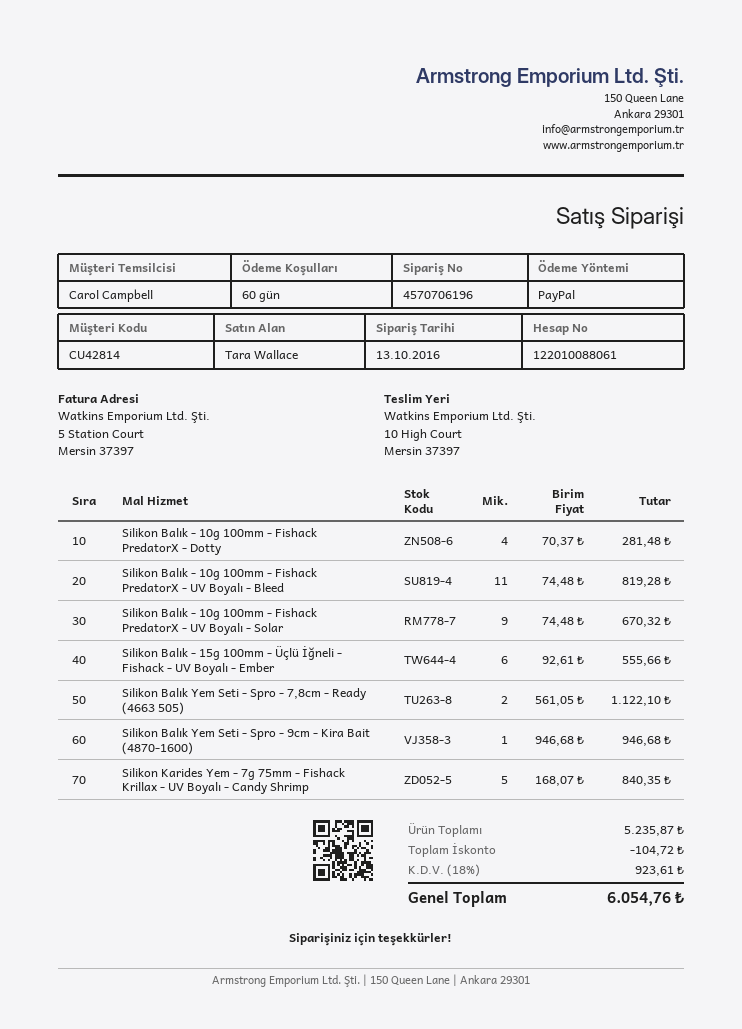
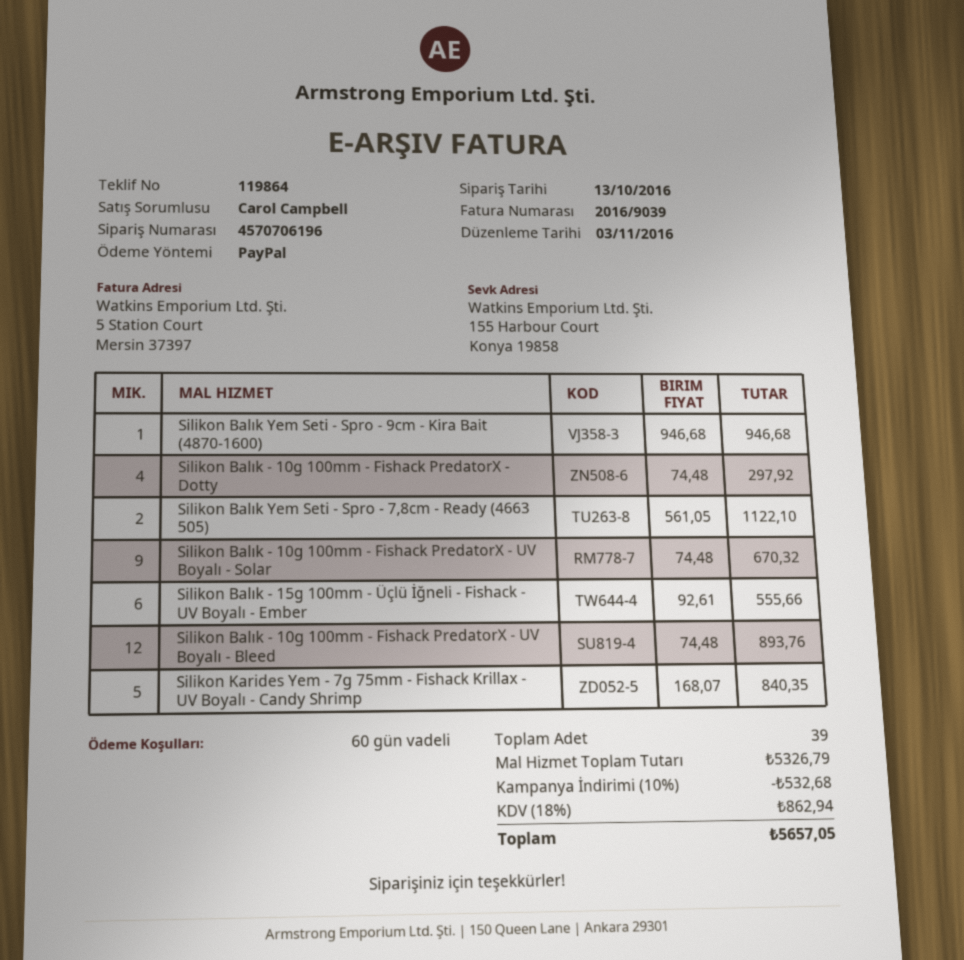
ship to: 10 High Court, Mersin 37397 -> 155 Harbour Court, Konya 19858
Silikon Balık - 10g 100mm - Fishack PredatorX - Dotty: 4 x 70.37 = 281.48 -> 4 x 74.48 = 297.92
Silikon Balık - 10g 100mm - Fishack PredatorX - UV Boyalı - Bleed: 11 x 74.48 = 819.28 -> 12 x 74.48 = 893.76
subtotal: 5235.87 -> 5326.79
discount: 104.72 -> 532.68
tax: 18% = 923.61 -> 18% = 862.94
total: 6054.76 -> 5657.05

